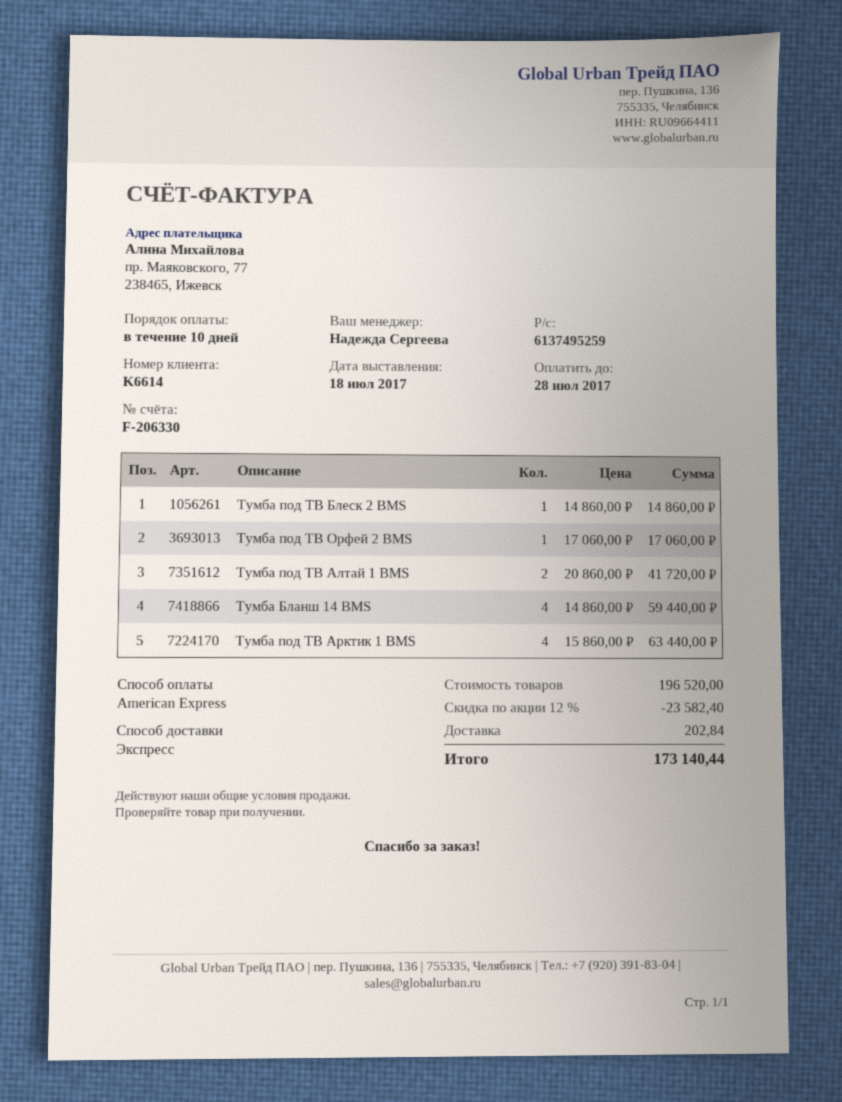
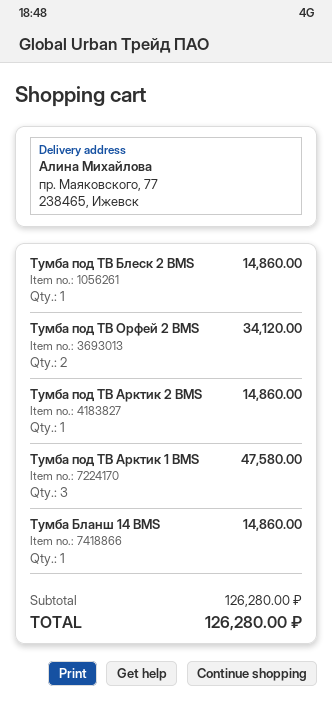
Тумба под ТВ Орфей 2 BMS: 1 for 17060.00 -> 2 for 34120.00
Тумба под ТВ Алтай 1 BMS: 2 for 41720.00 -> none
Тумба Бланш 14 BMS: 4 for 59440.00 -> 1 for 14860.00
Тумба под ТВ Арктик 1 BMS: 4 for 63440.00 -> 3 for 47580.00
Тумба под ТВ Арктик 2 BMS: none -> 1 for 14860.00
subtotal: 196520.00 -> 126280.00
discount: 12% = 23582.40 -> none
shipping: 202.84 -> none
total: 173140.44 -> 126280.00

